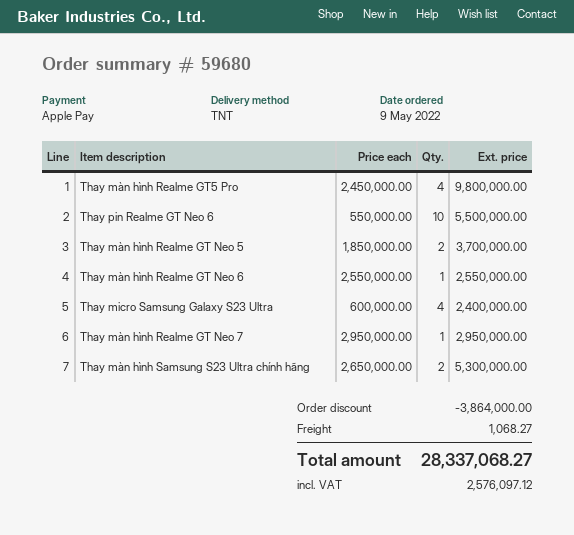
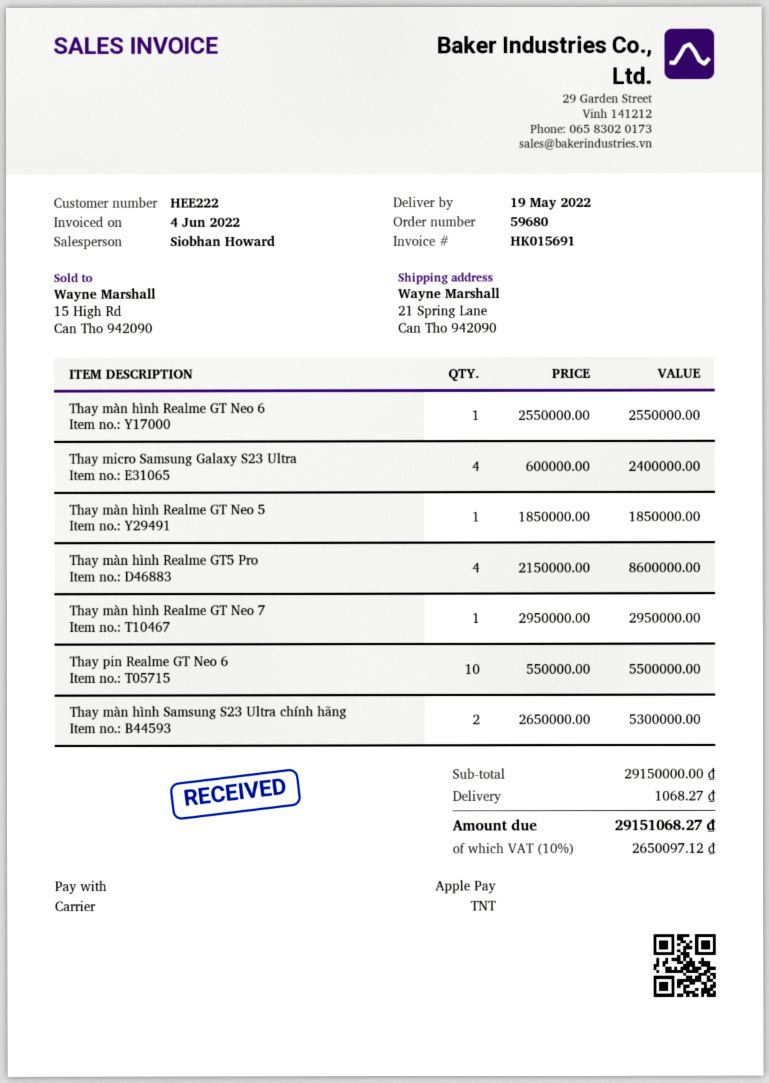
Thay màn hình Realme GT5 Pro: 4 x 2450000.00 = 9800000.00 -> 4 x 2150000.00 = 8600000.00
Thay màn hình Realme GT Neo 5: 2 x 1850000.00 = 3700000.00 -> 1 x 1850000.00 = 1850000.00
discount: 3864000.00 -> none
tax: 2576097.12 -> 2650097.12
total: 28337068.27 -> 29151068.27

